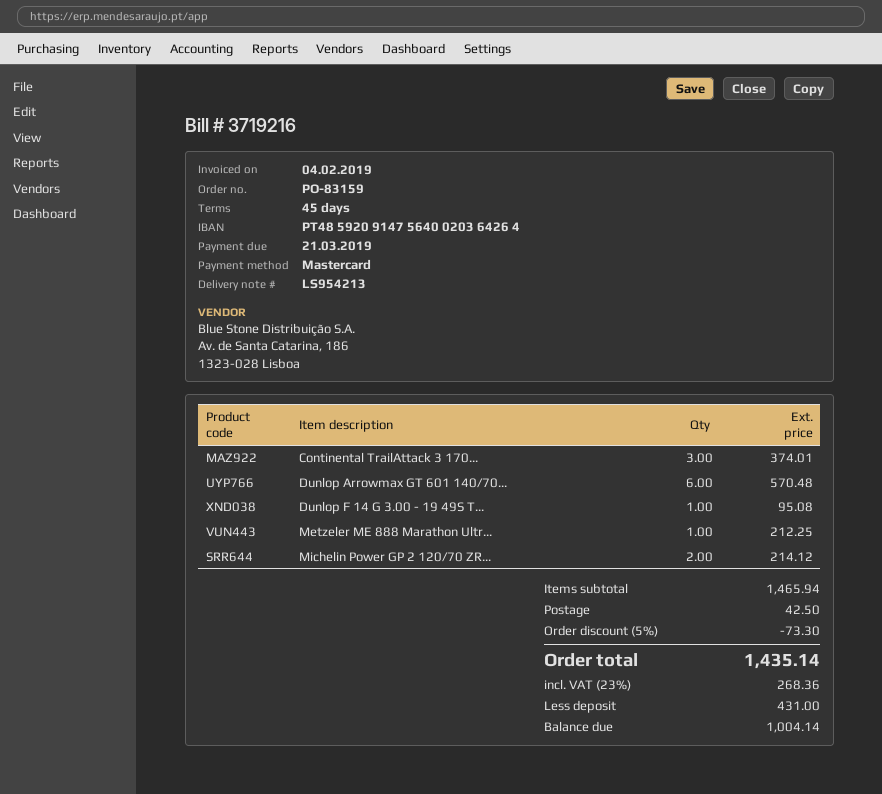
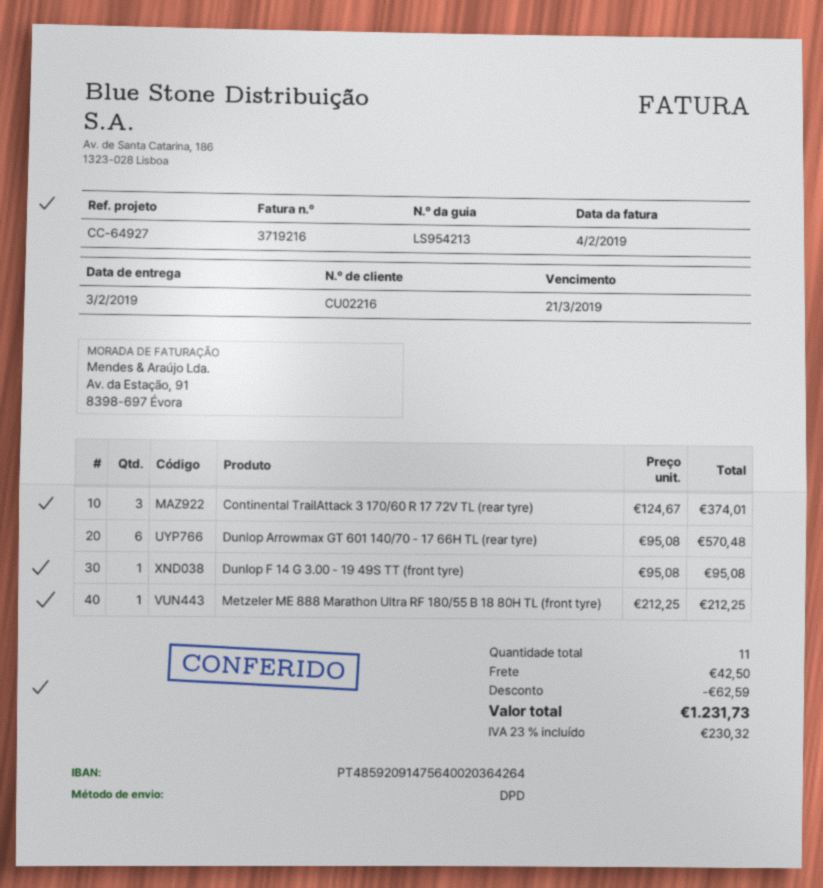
Michelin Power GP 2 120/70 ZR...: 2 for 214.12 -> none
discount: 73.30 -> 62.59
tax: 23% = 268.36 -> 23% = 230.32
total: 1435.14 -> 1231.73

